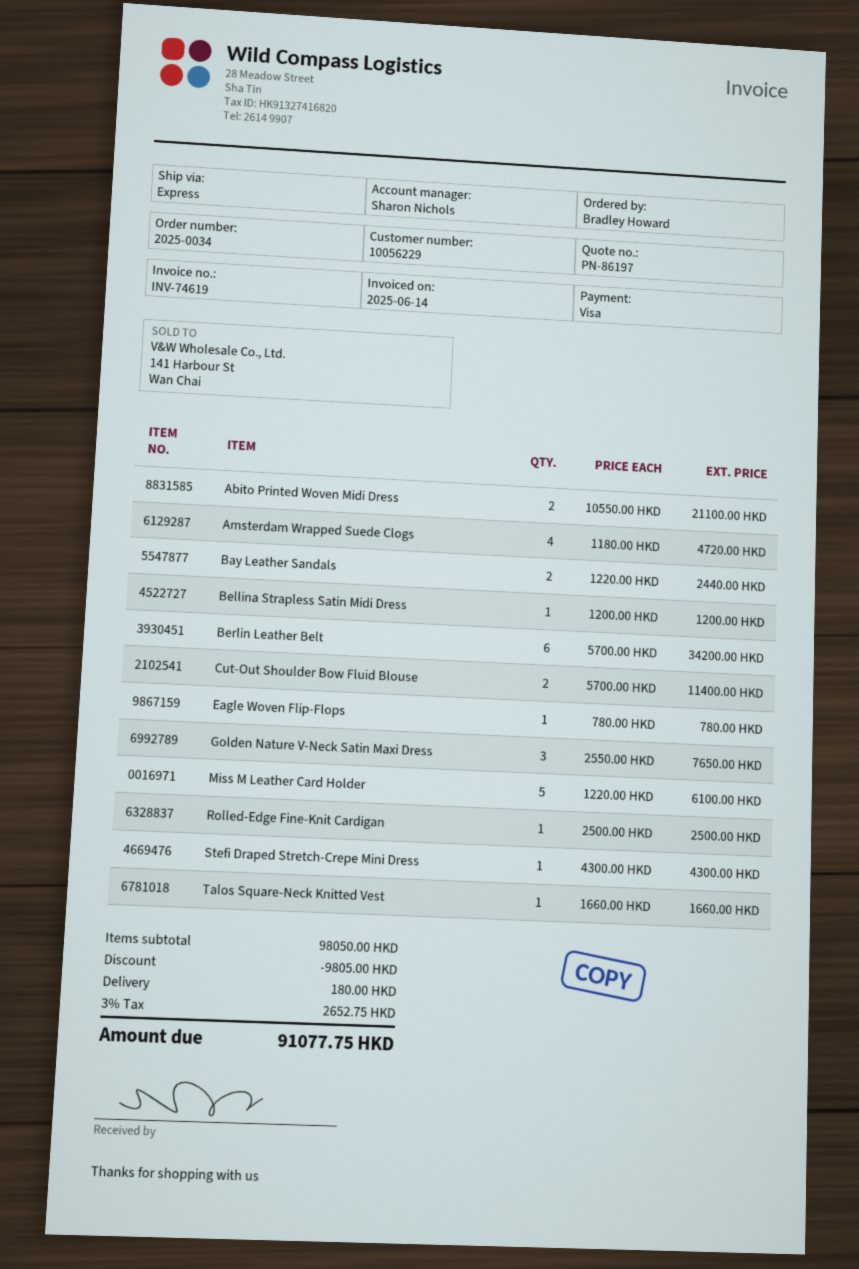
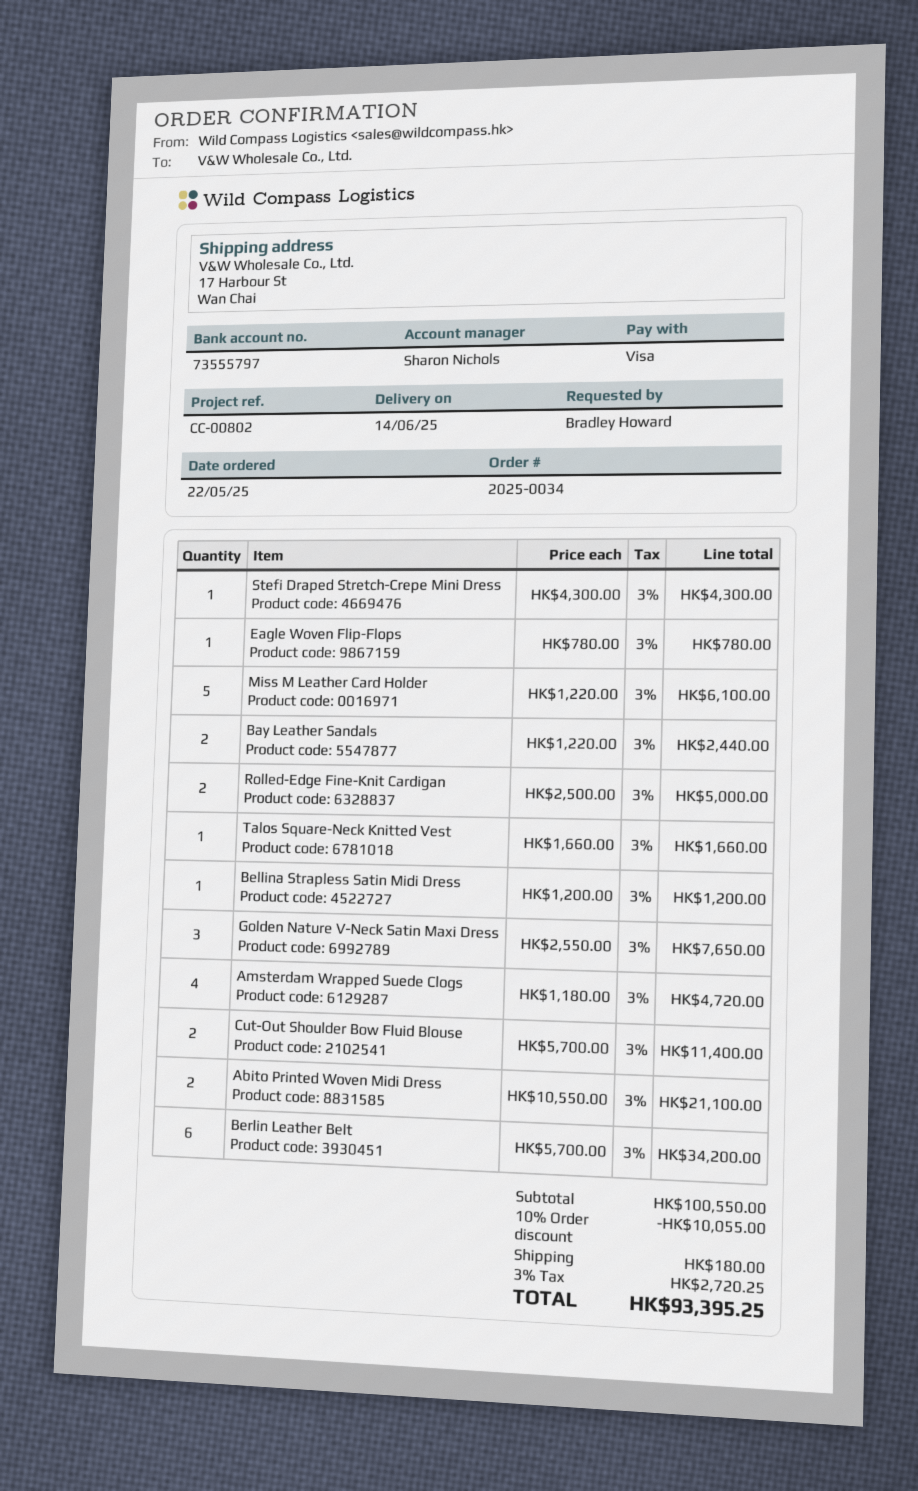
Rolled-Edge Fine-Knit Cardigan: 1 x 2500.00 = 2500.00 -> 2 x 2500.00 = 5000.00
subtotal: 98050.00 -> 100550.00
discount: 9805.00 -> 10055.00
tax: 3% = 2652.75 -> 3% = 2720.25
total: 91077.75 -> 93395.25

